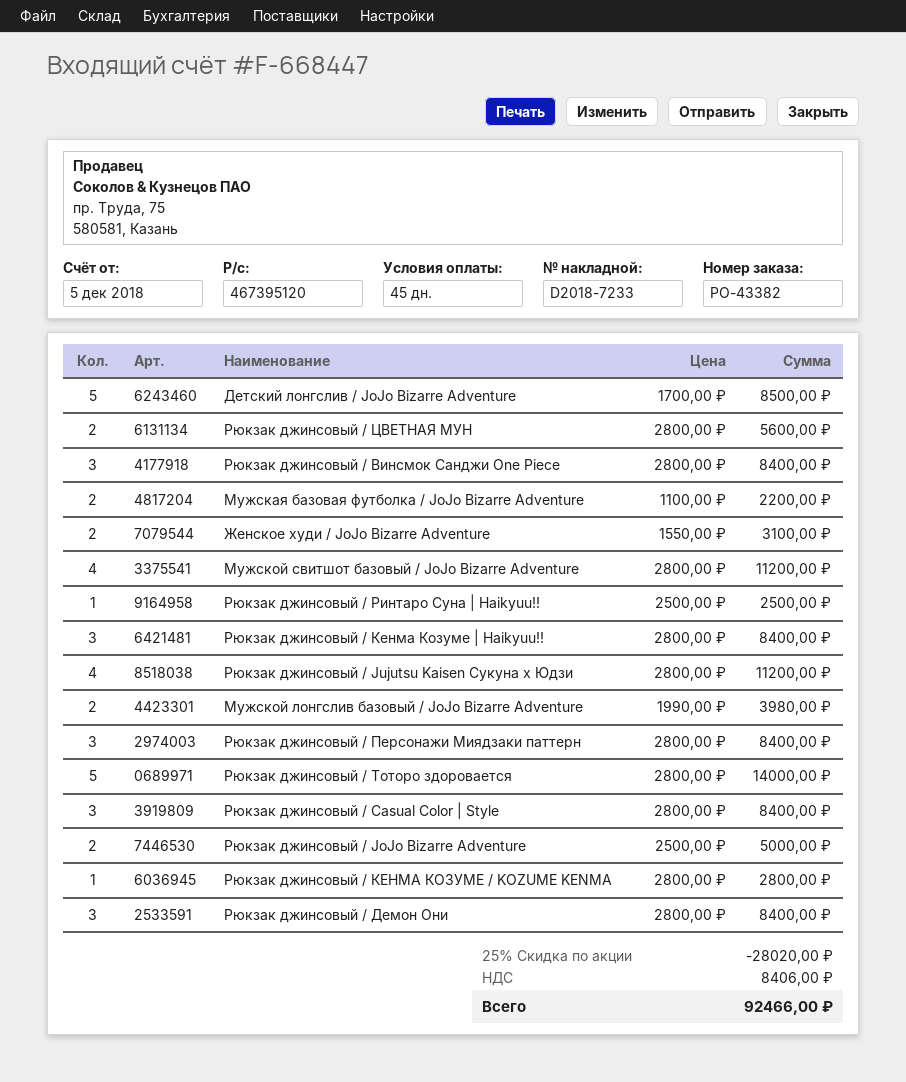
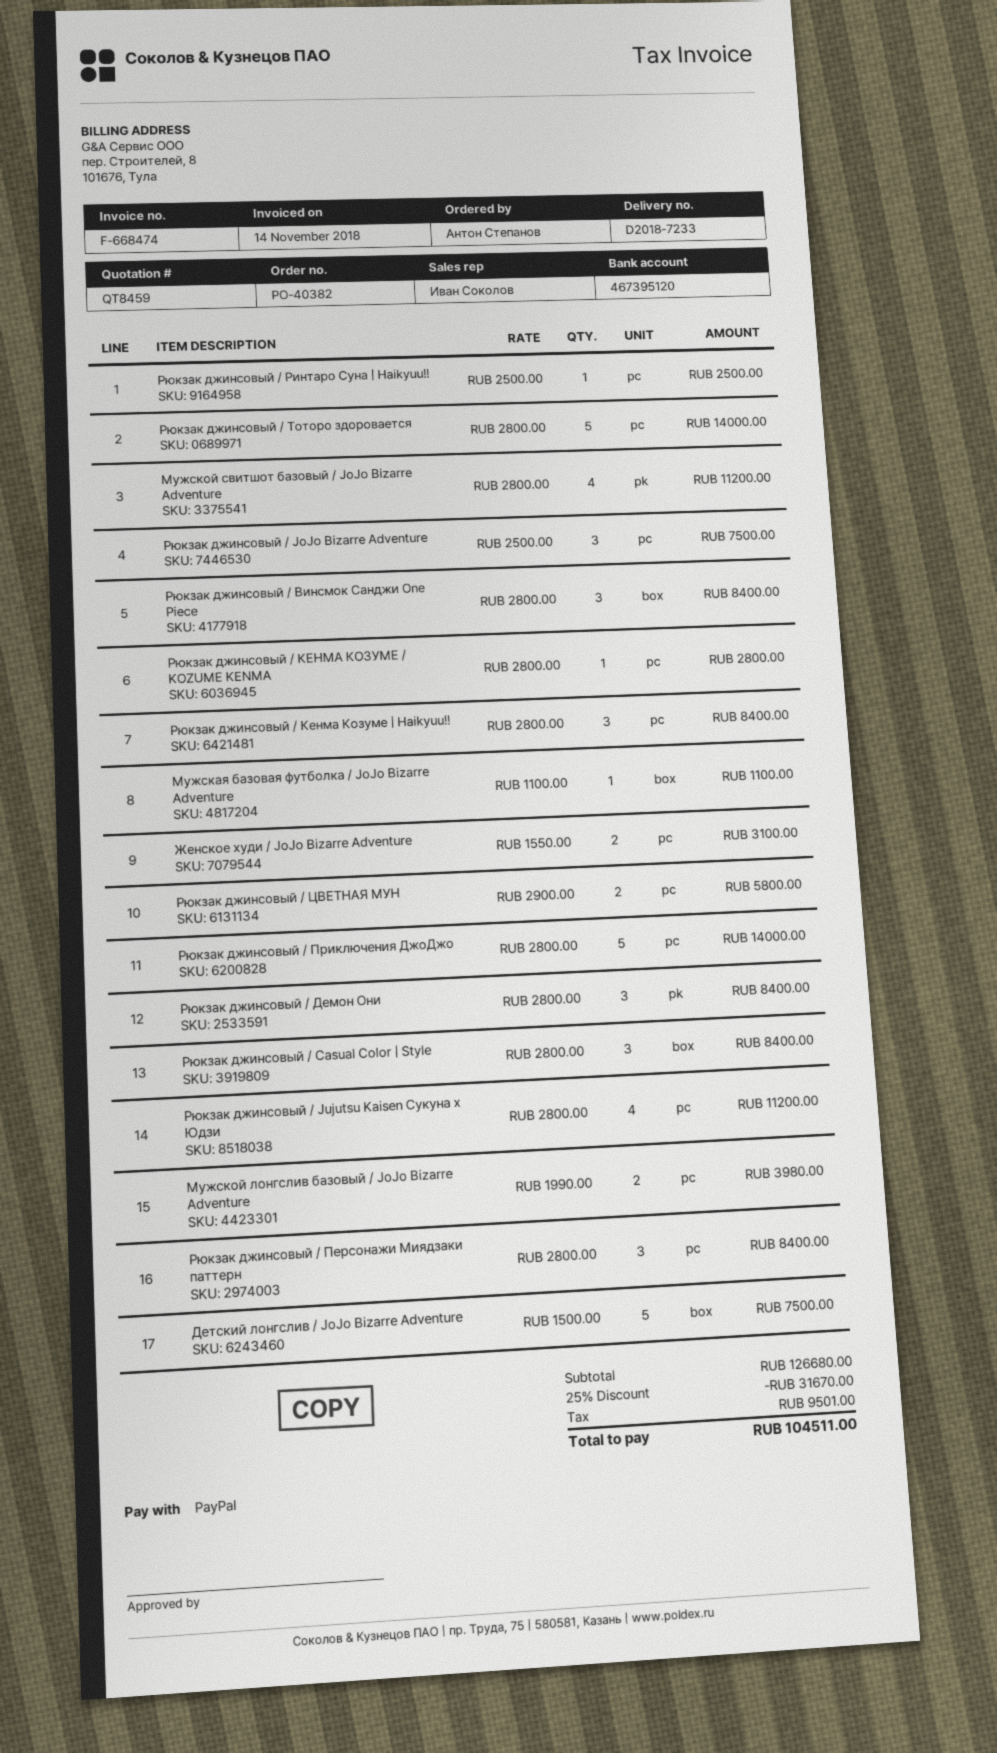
order number: PO-43382 -> PO-40382
invoice number: F-668447 -> F-668474
invoice date: 2018-12-05 -> 2018-11-14
Детский лонгслив / JoJo Bizarre Adventure: 5 x 1700.00 = 8500.00 -> 5 x 1500.00 = 7500.00
Рюкзак джинсовый / ЦВЕТНАЯ МУН: 2 x 2800.00 = 5600.00 -> 2 x 2900.00 = 5800.00
Мужская базовая футболка / JoJo Bizarre Adventure: 2 x 1100.00 = 2200.00 -> 1 x 1100.00 = 1100.00
Рюкзак джинсовый / JoJo Bizarre Adventure: 2 x 2500.00 = 5000.00 -> 3 x 2500.00 = 7500.00
Рюкзак джинсовый / Приключения ДжоДжо: none -> 5 x 2800.00 = 14000.00
discount: 25% = 28020.00 -> 25% = 31670.00
tax: 8406.00 -> 9501.00
total: 92466.00 -> 104511.00

